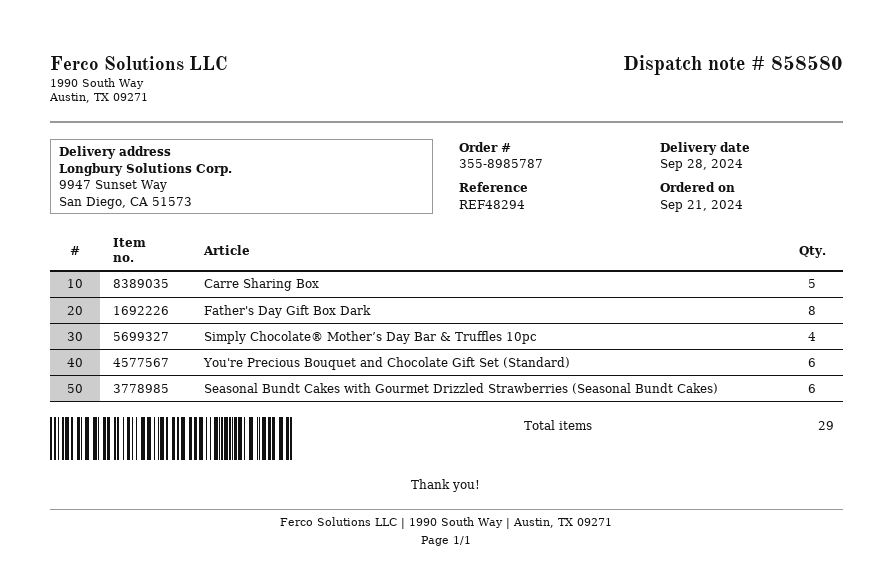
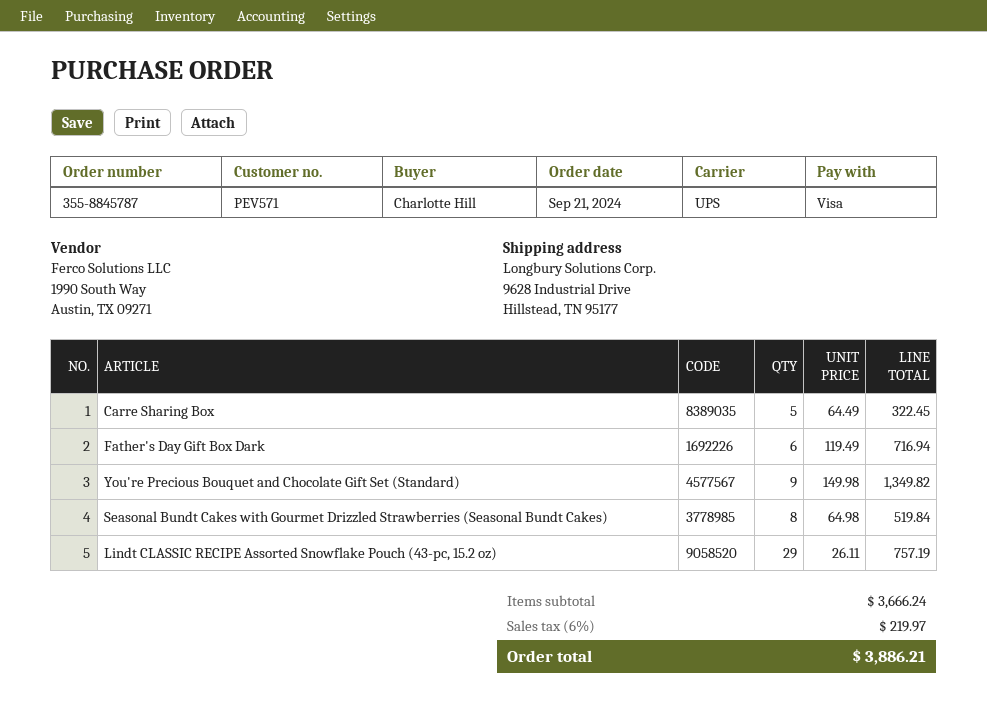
order number: 355-8985787 -> 355-8845787
ship to: 9947 Sunset Way, San Diego, CA 51573 -> 9628 Industrial Drive, Hillstead, TN 95177
Father's Day Gift Box Dark: 8 -> 6
Simply Chocolate® Mother’s Day Bar & Truffles 10pc: 4 -> none
You're Precious Bouquet and Chocolate Gift Set (Standard): 6 -> 9
Seasonal Bundt Cakes with Gourmet Drizzled Strawberries (Seasonal Bundt Cakes): 6 -> 8
Lindt CLASSIC RECIPE Assorted Snowflake Pouch (43-pc, 15.2 oz): none -> 29

